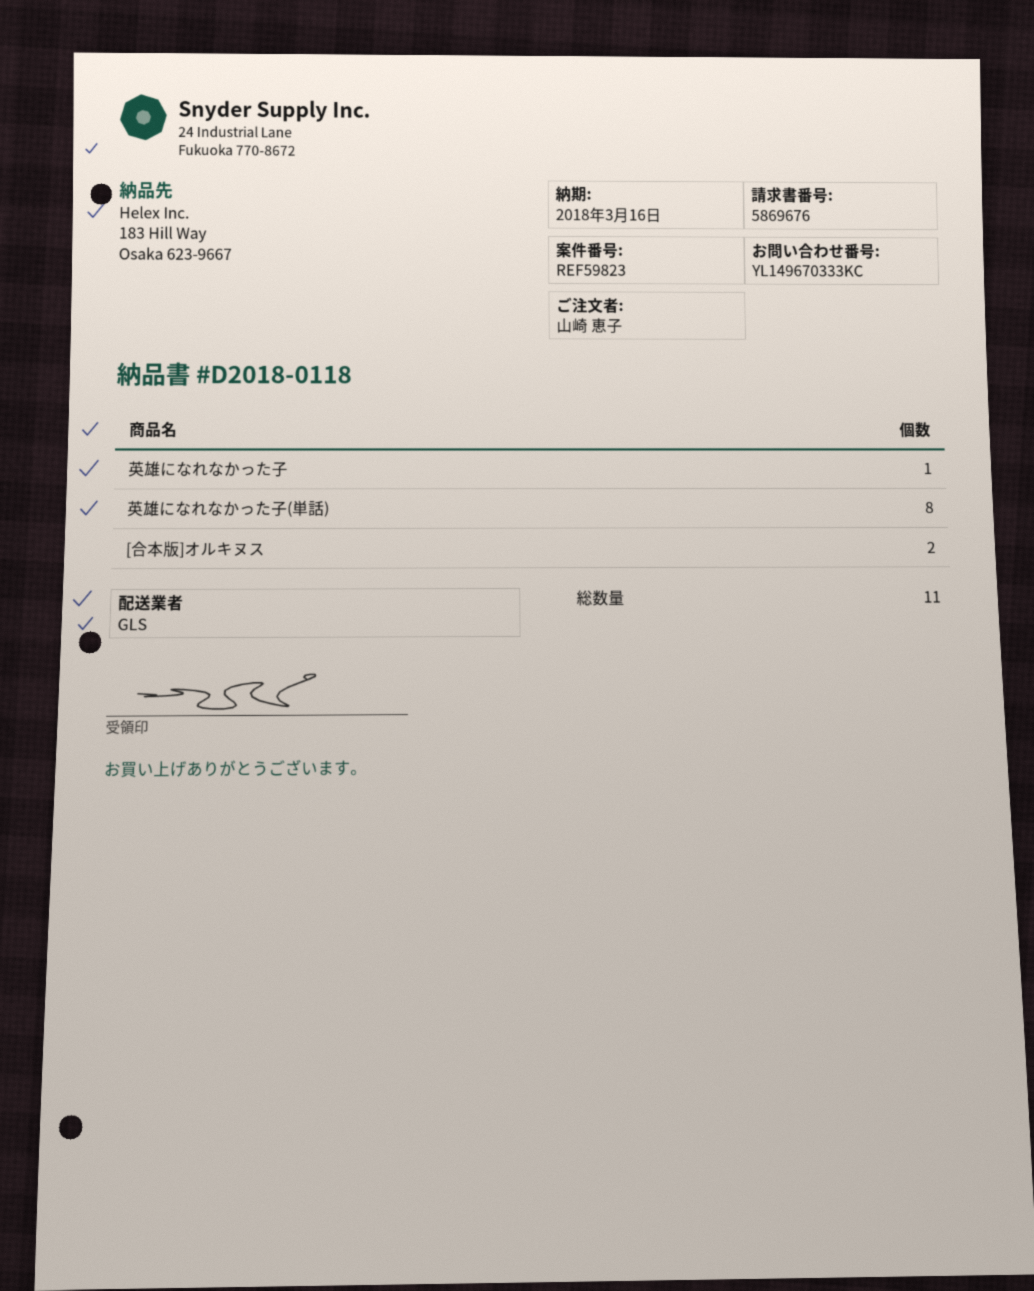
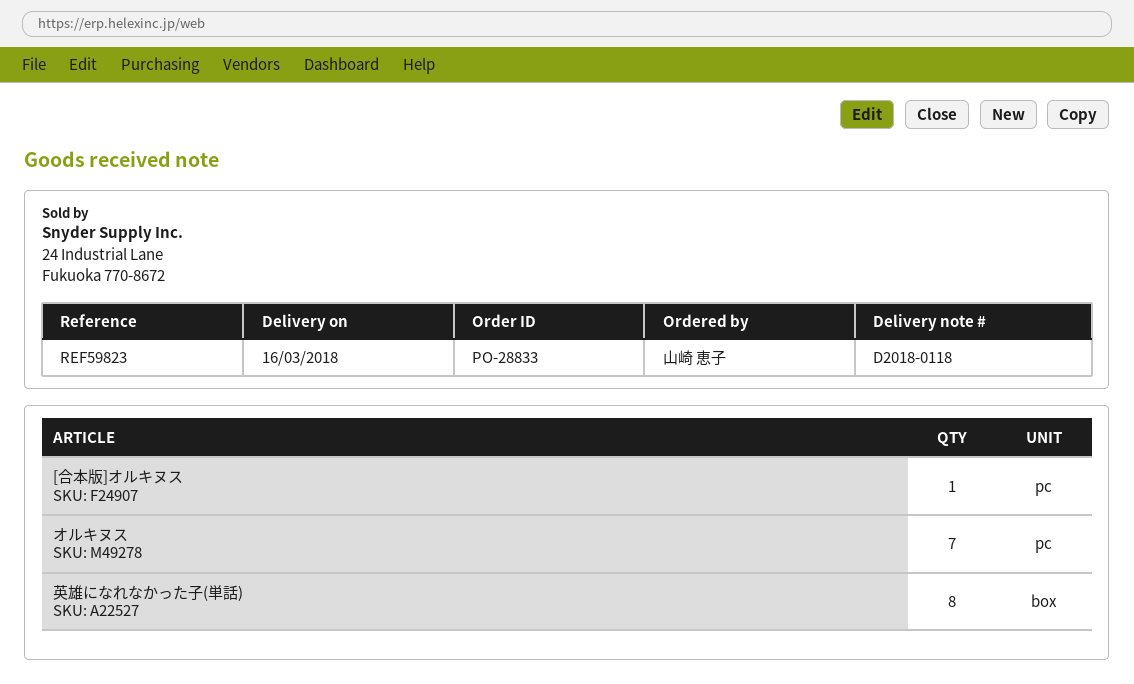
英雄になれなかった子: 1 -> none
[合本版]オルキヌス: 2 -> 1
オルキヌス: none -> 7

